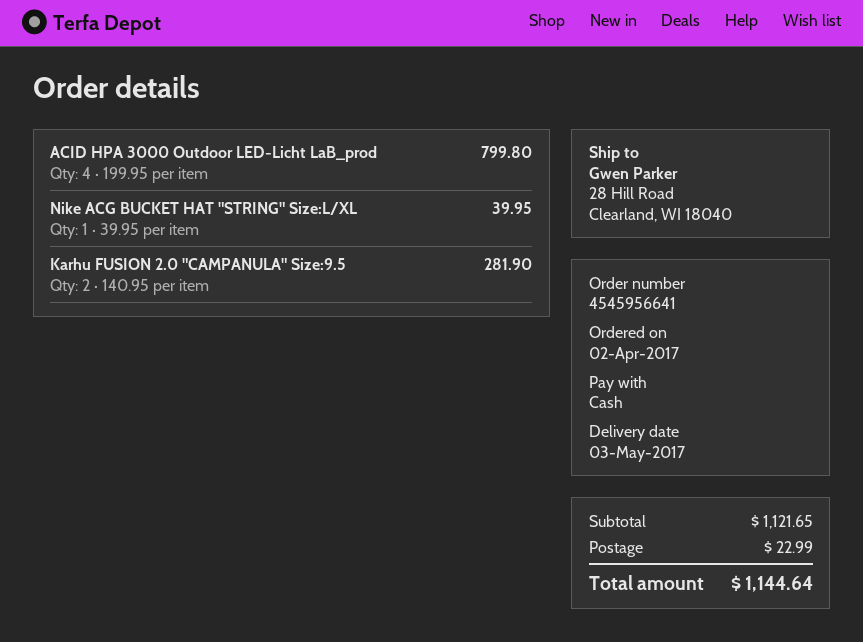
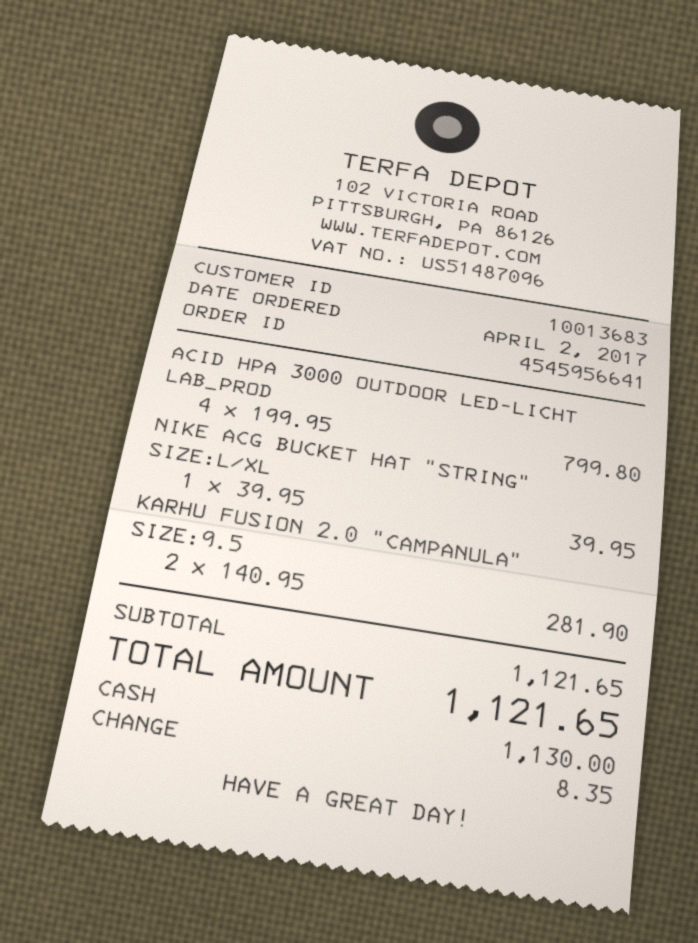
shipping: 22.99 -> none
total: 1144.64 -> 1121.65

